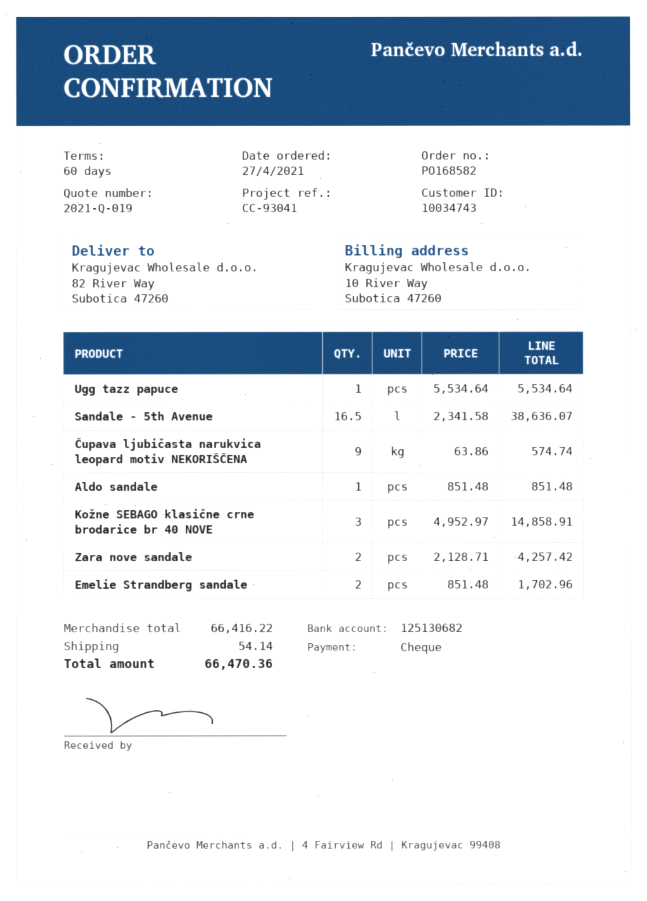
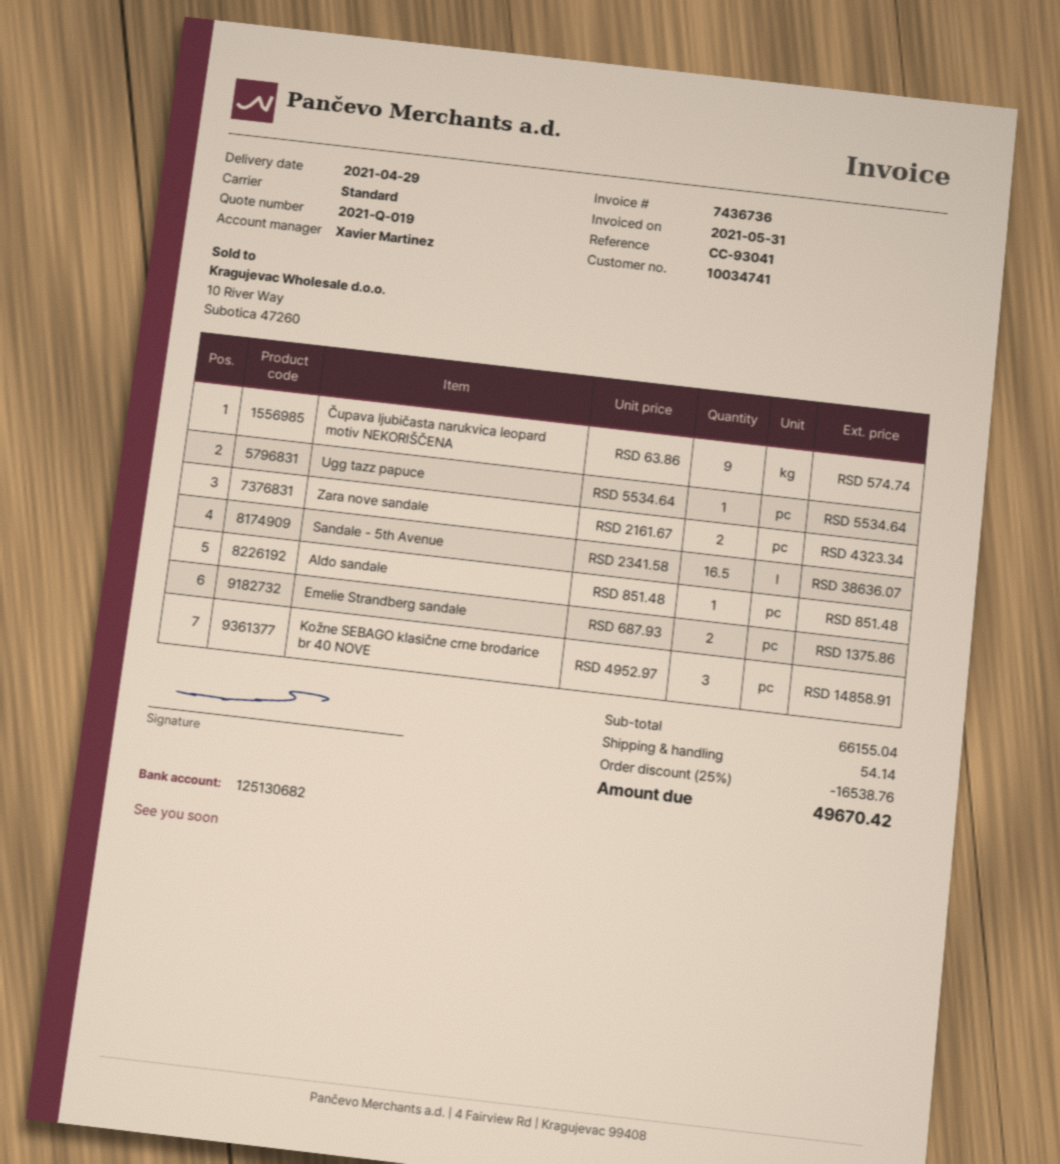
customer number: 10034743 -> 10034741
Zara nove sandale: 2 x 2128.71 = 4257.42 -> 2 x 2161.67 = 4323.34
Emelie Strandberg sandale: 2 x 851.48 = 1702.96 -> 2 x 687.93 = 1375.86
subtotal: 66416.22 -> 66155.04
discount: none -> 25% = 16538.76
total: 66470.36 -> 49670.42

